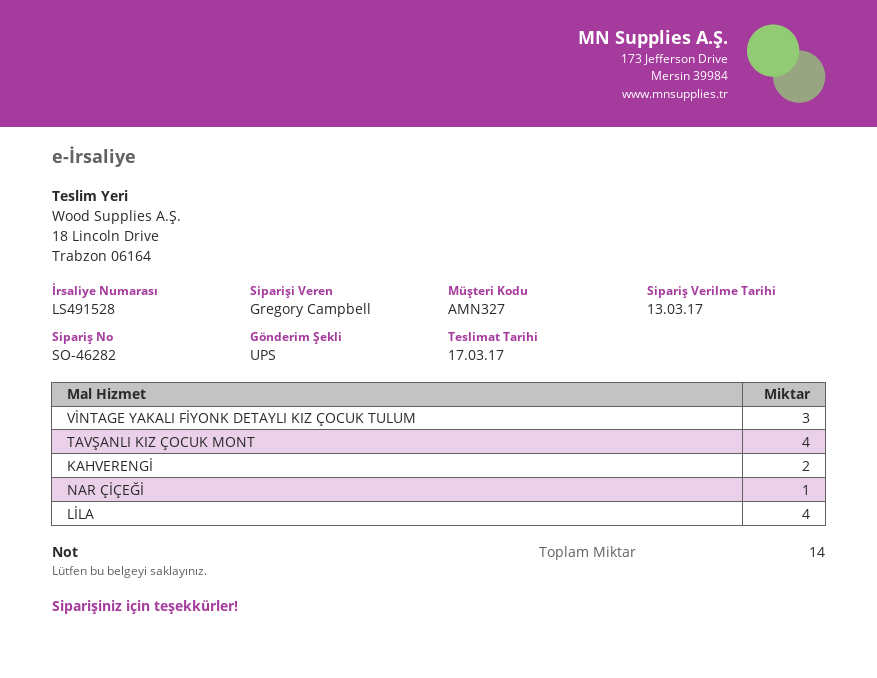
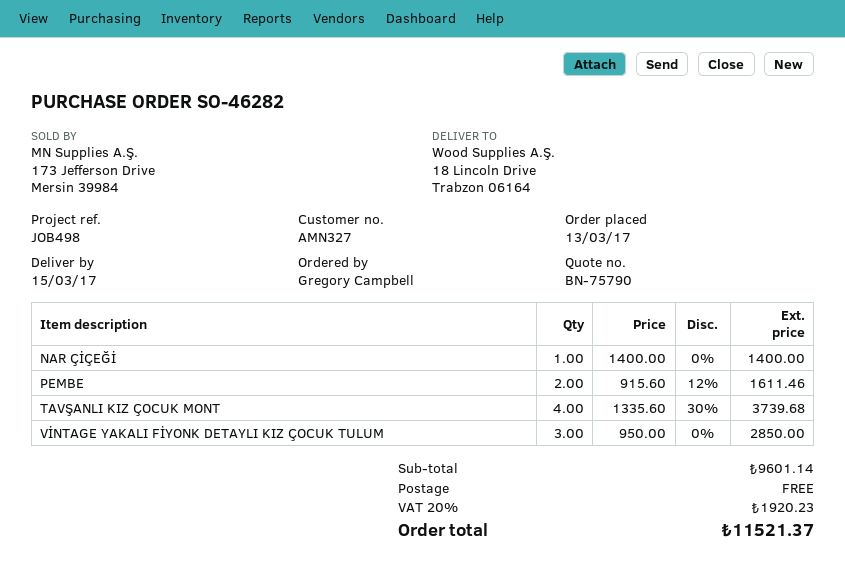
delivery date: 2017-03-17 -> 2017-03-15
KAHVERENGİ: 2 -> none
LİLA: 4 -> none
PEMBE: none -> 2

